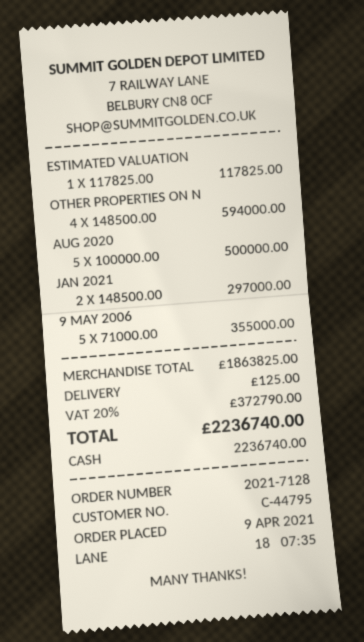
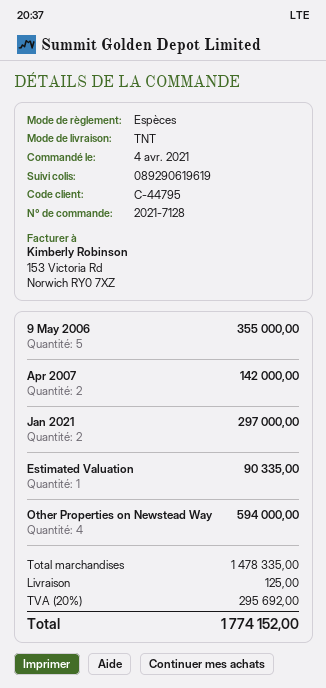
order date: 2021-04-09 -> 2021-04-04
ESTIMATED VALUATION: 1 for 117825.00 -> 1 for 90335.00
AUG 2020: 5 for 500000.00 -> none
Apr 2007: none -> 2 for 142000.00
subtotal: 1863825.00 -> 1478335.00
tax: 20% = 372790.00 -> 20% = 295692.00
total: 2236740.00 -> 1774152.00

